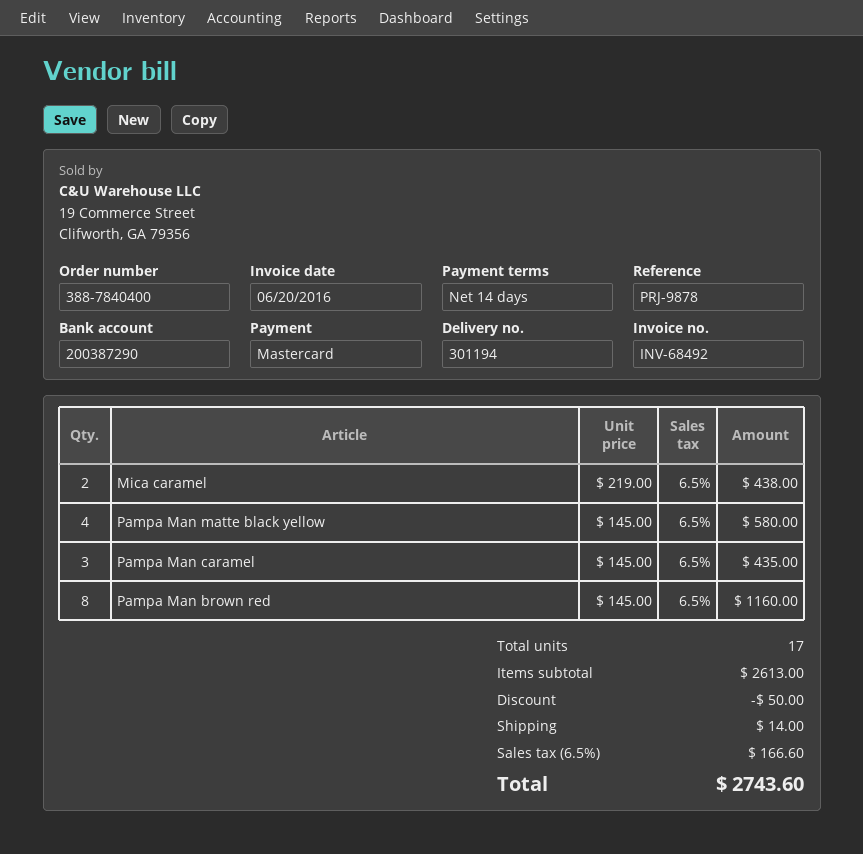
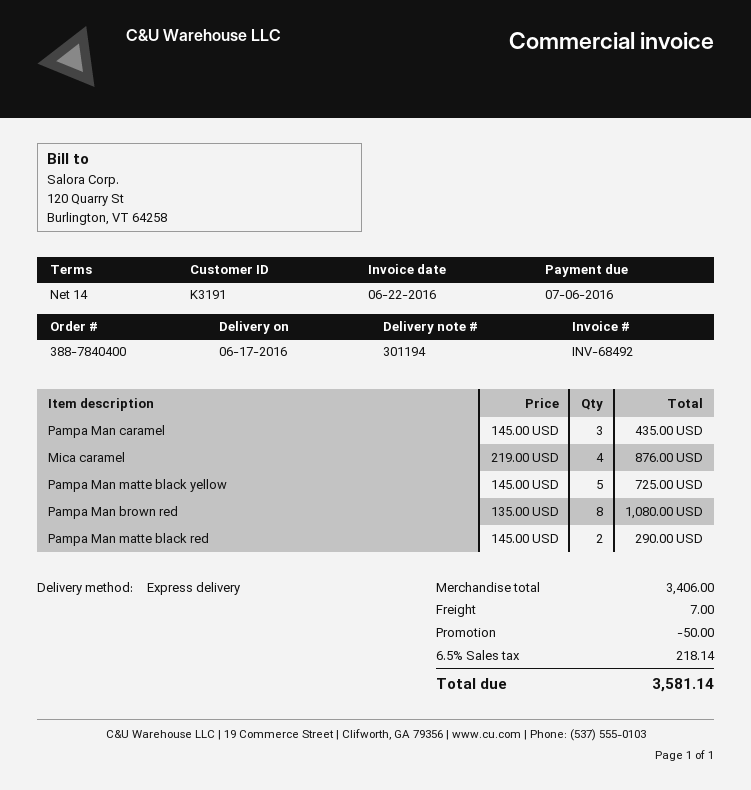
invoice date: 2016-06-20 -> 2016-06-22
Mica caramel: 2 x 219.00 = 438.00 -> 4 x 219.00 = 876.00
Pampa Man matte black yellow: 4 x 145.00 = 580.00 -> 5 x 145.00 = 725.00
Pampa Man brown red: 8 x 145.00 = 1160.00 -> 8 x 135.00 = 1080.00
Pampa Man matte black red: none -> 2 x 145.00 = 290.00
subtotal: 2613.00 -> 3406.00
shipping: 14.00 -> 7.00
tax: 6.5% = 166.60 -> 6.5% = 218.14
total: 2743.60 -> 3581.14

